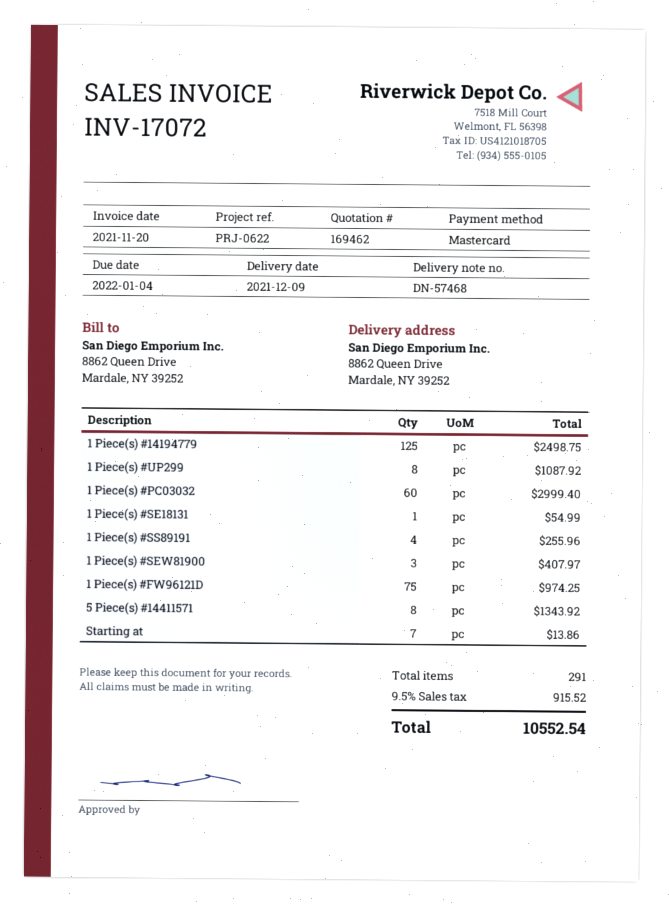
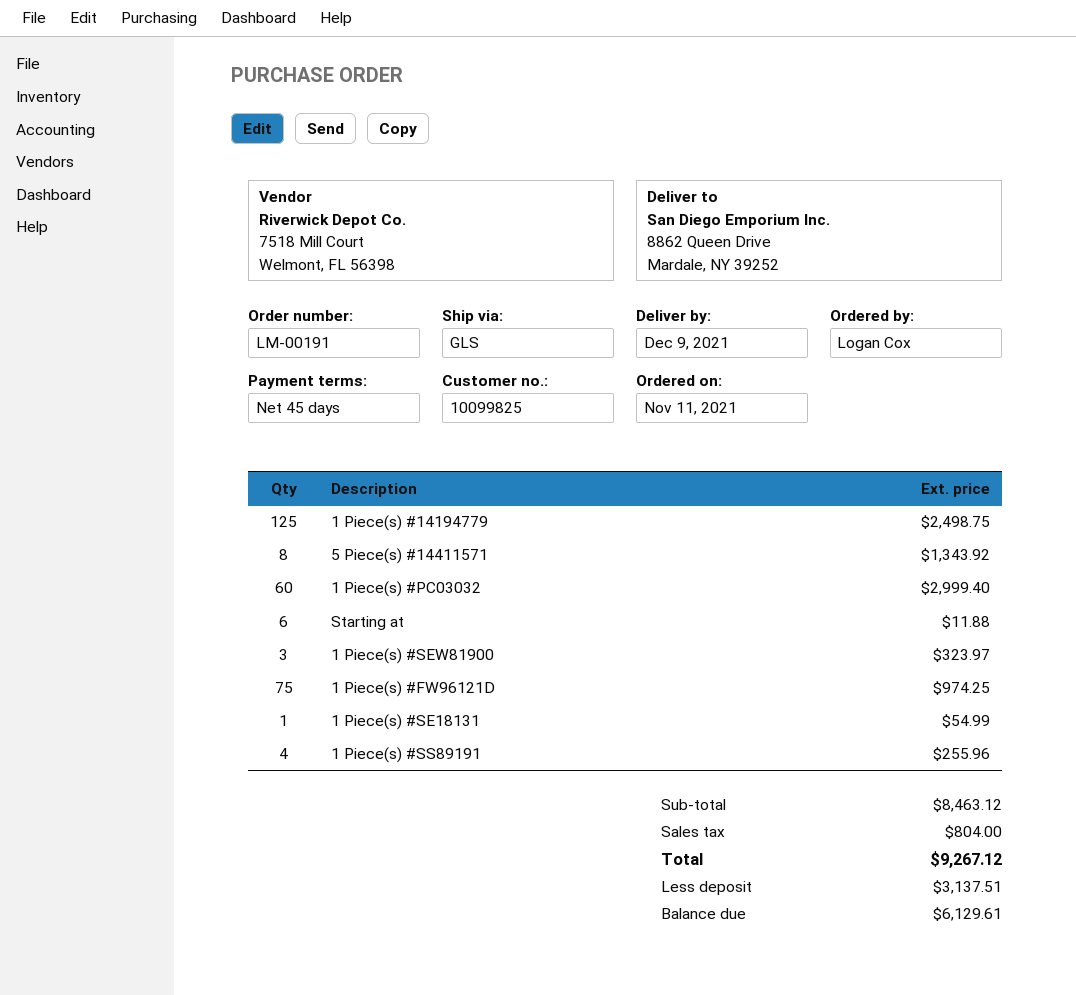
1 Piece(s) #UP299: 8 for 1087.92 -> none
1 Piece(s) #SEW81900: 3 for 407.97 -> 3 for 323.97
Starting at: 7 for 13.86 -> 6 for 11.88
tax: 915.52 -> 804.00
total: 10552.54 -> 9267.12

